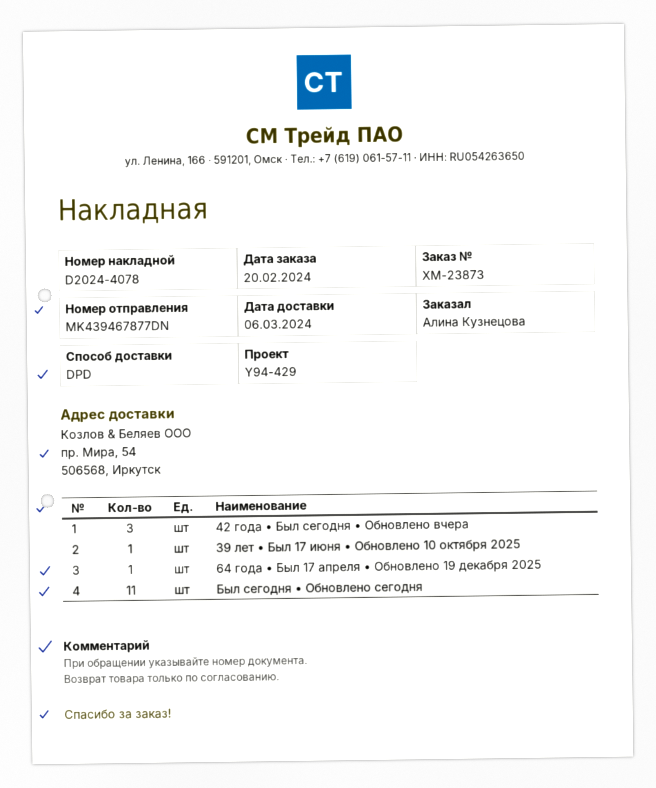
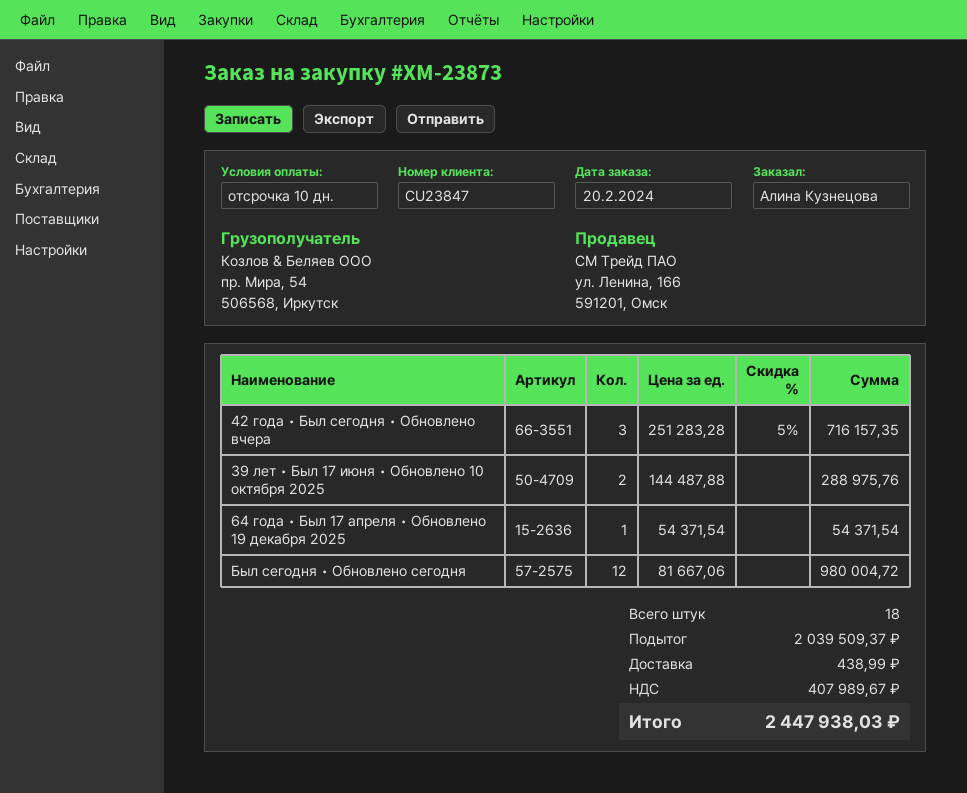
39 лет • Был 17 июня • Обновлено 10 октября 2025: 1 -> 2
Был сегодня • Обновлено сегодня: 11 -> 12

